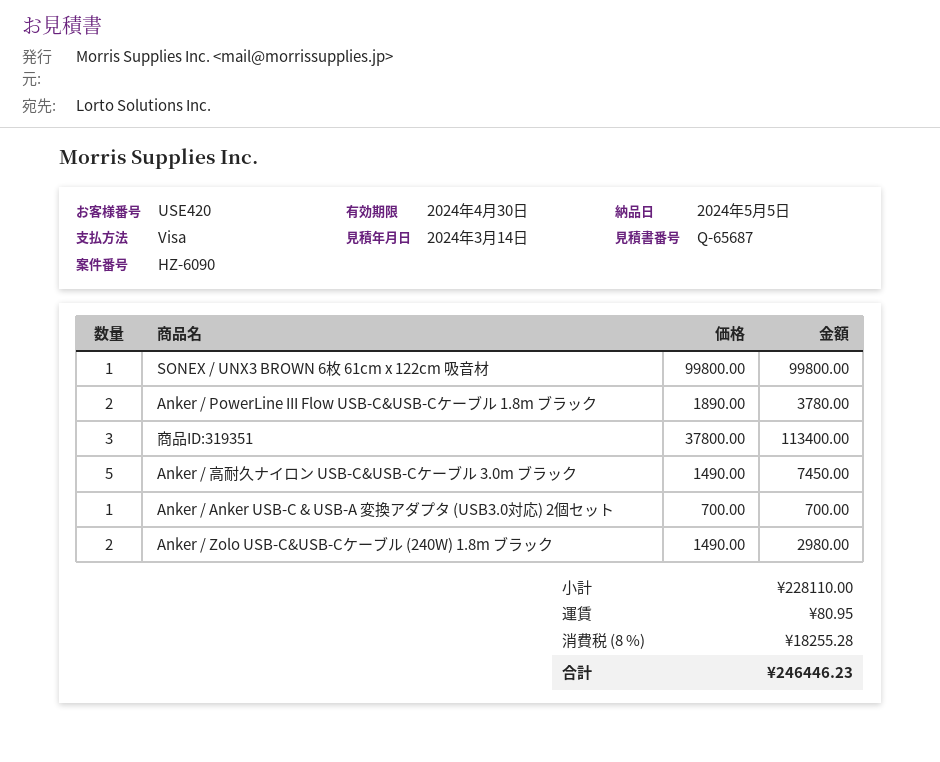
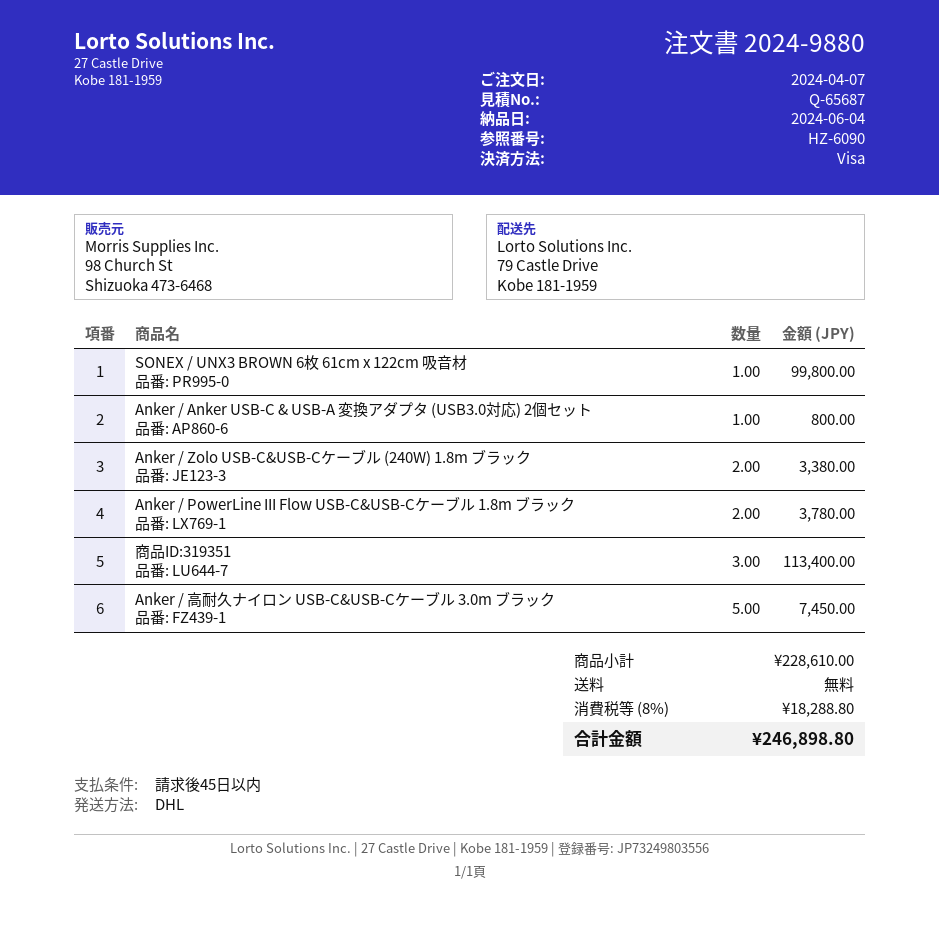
delivery date: 2024-05-05 -> 2024-06-04
Anker / Anker USB-C & USB-A 変換アダプタ (USB3.0対応) 2個セット: 1 for 700.00 -> 1 for 800.00
Anker / Zolo USB-C&USB-Cケーブル (240W) 1.8m ブラック: 2 for 2980.00 -> 2 for 3380.00
subtotal: 228110.00 -> 228610.00
shipping: 80.95 -> 0.00
tax: 8% = 18255.28 -> 8% = 18288.80
total: 246446.23 -> 246898.80

